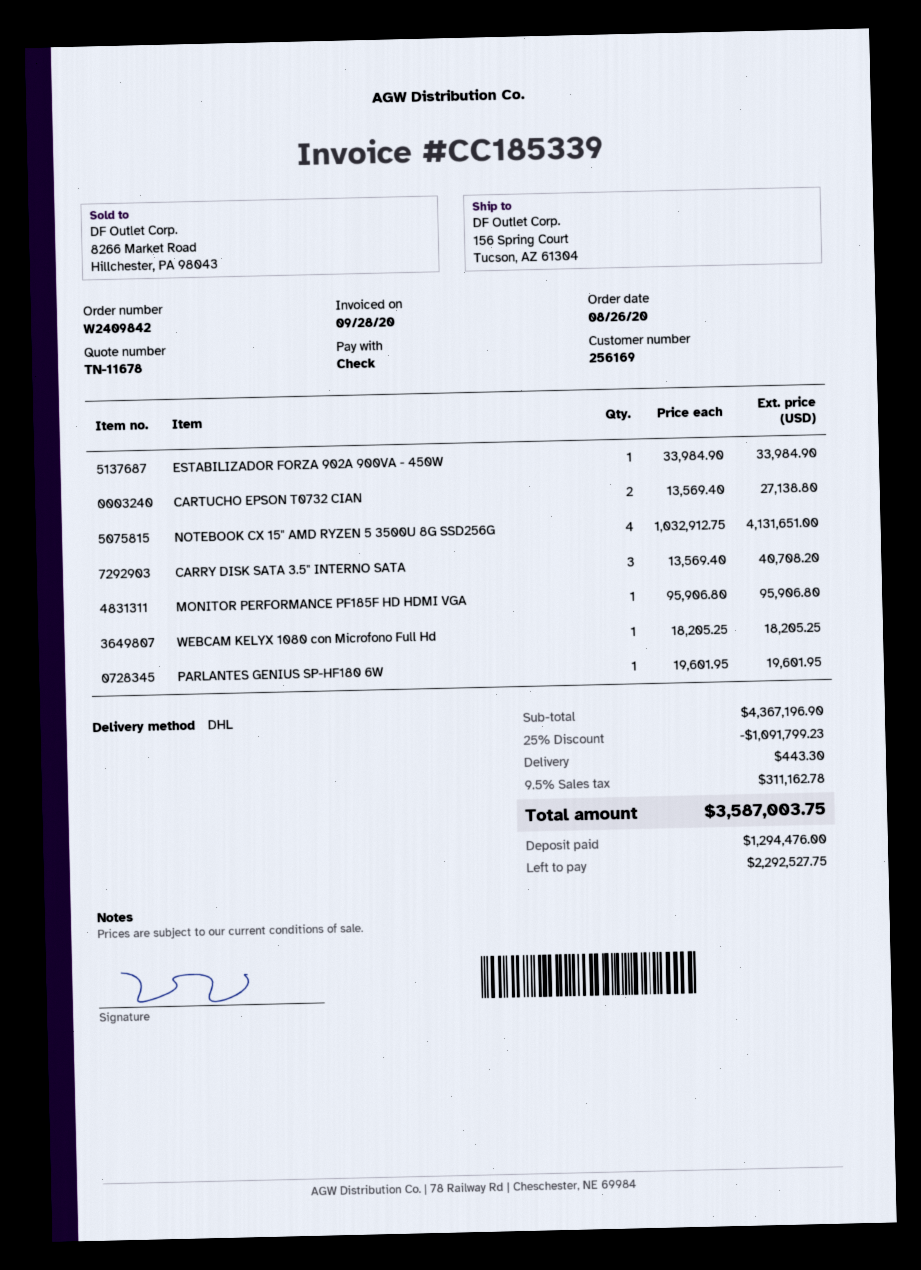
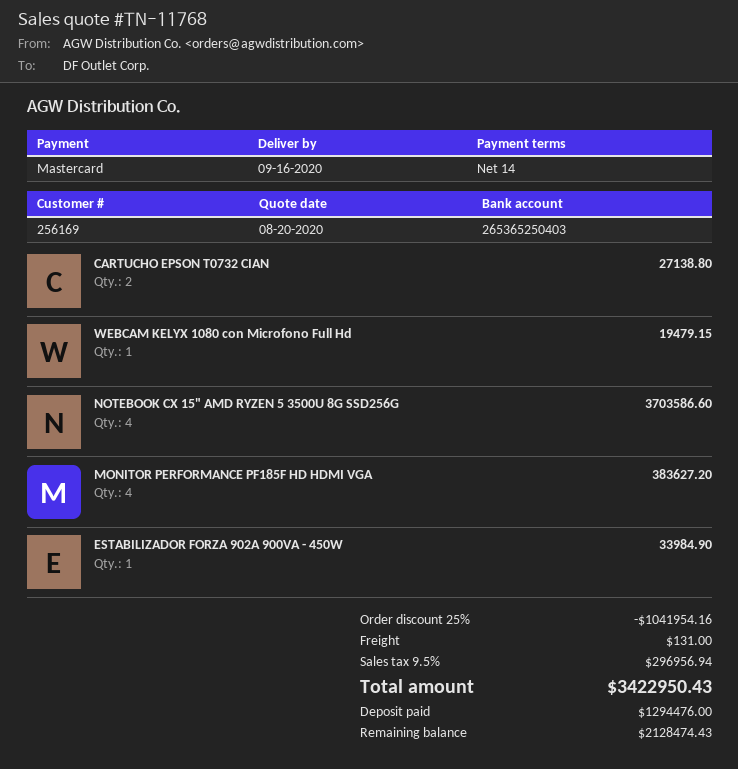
quote number: TN-11678 -> TN-11768
payment method: cheque -> Mastercard
NOTEBOOK CX 15" AMD RYZEN 5 3500U 8G SSD256G: 4 for 4131651.00 -> 4 for 3703586.60
CARRY DISK SATA 3.5" INTERNO SATA: 3 for 40708.20 -> none
MONITOR PERFORMANCE PF185F HD HDMI VGA: 1 for 95906.80 -> 4 for 383627.20
WEBCAM KELYX 1080 con Microfono Full Hd: 1 for 18205.25 -> 1 for 19479.15
PARLANTES GENIUS SP-HF180 6W: 1 for 19601.95 -> none
discount: 25% = 1091799.23 -> 25% = 1041954.16
shipping: 443.30 -> 131.00
tax: 9.5% = 311162.78 -> 9.5% = 296956.94
total: 3587003.75 -> 3422950.43
balance: 2292527.75 -> 2128474.43

